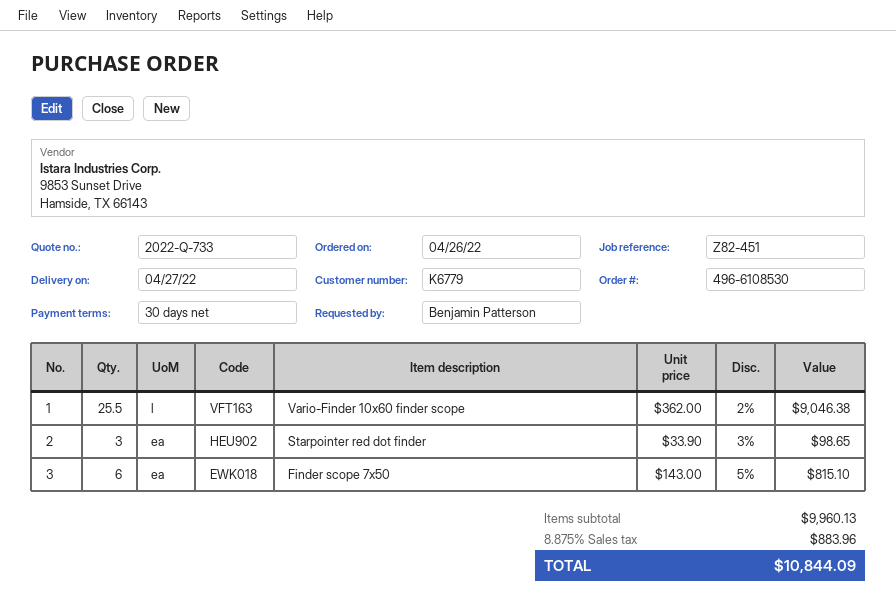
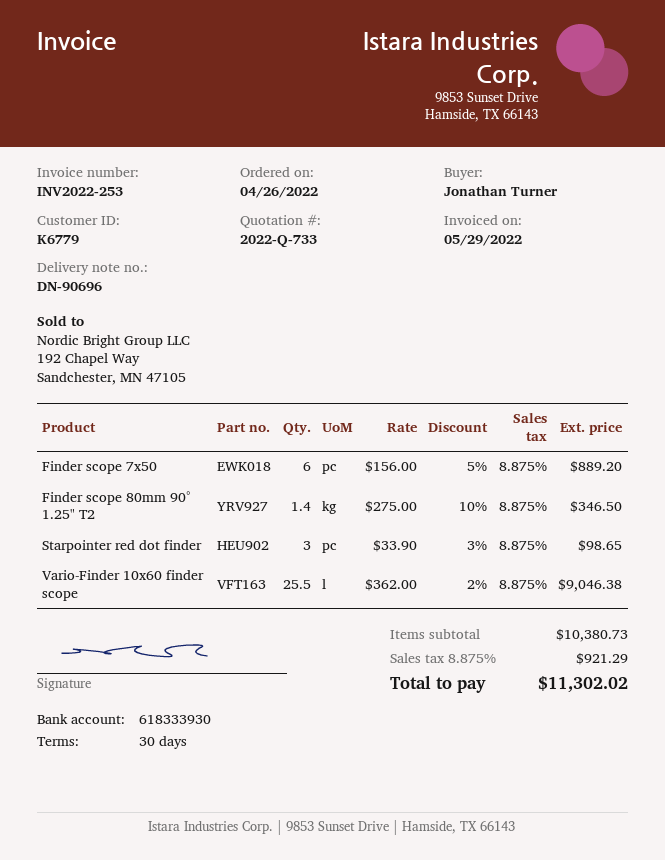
ordered by: Benjamin Patterson -> Jonathan Turner
Finder scope 7x50: 6 x 143.00 - 5% = 815.10 -> 6 x 156.00 - 5% = 889.20
Finder scope 80mm 90° 1.25" T2: none -> 1.4 x 275.00 - 10% = 346.50
subtotal: 9960.13 -> 10380.73
tax: 8.875% = 883.96 -> 8.875% = 921.29
total: 10844.09 -> 11302.02

